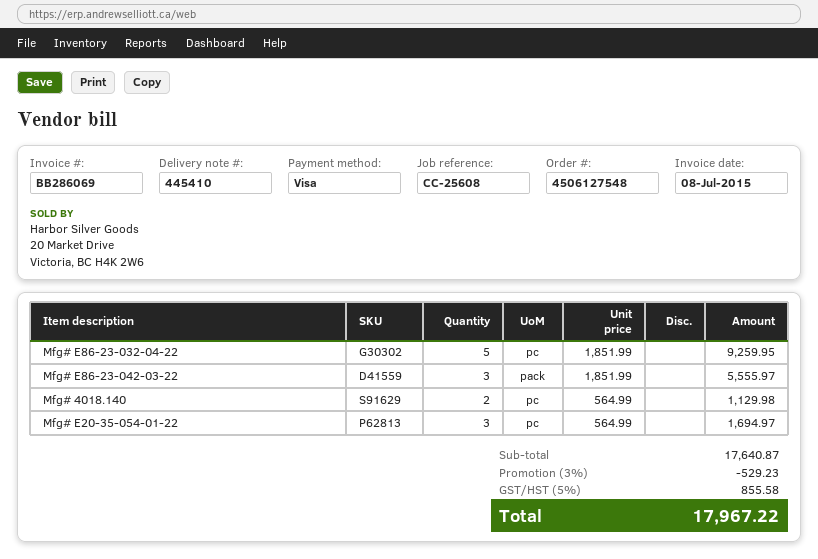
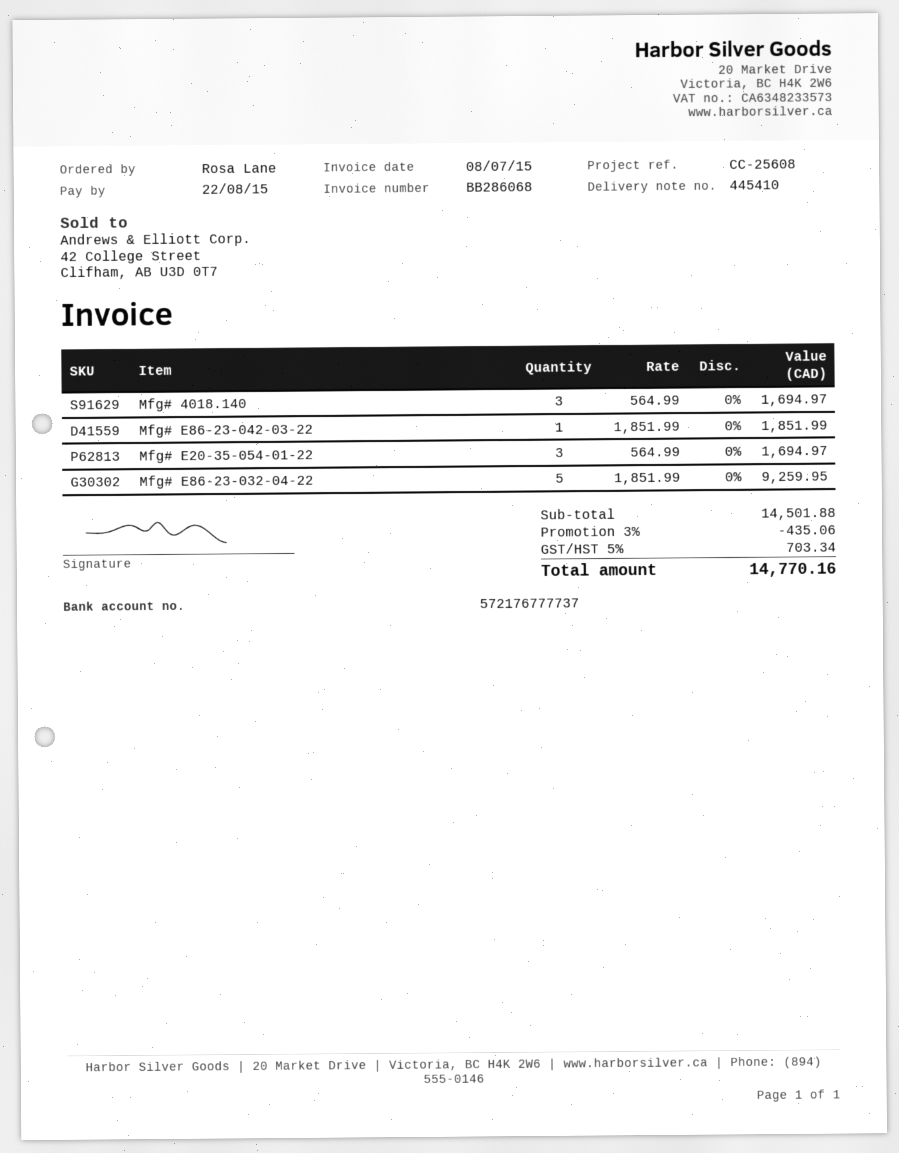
invoice number: BB286069 -> BB286068
Mfg# E86-23-042-03-22: 3 x 1851.99 = 5555.97 -> 1 x 1851.99 = 1851.99
Mfg# 4018.140: 2 x 564.99 = 1129.98 -> 3 x 564.99 = 1694.97
subtotal: 17640.87 -> 14501.88
discount: 3% = 529.23 -> 3% = 435.06
tax: 5% = 855.58 -> 5% = 703.34
total: 17967.22 -> 14770.16

